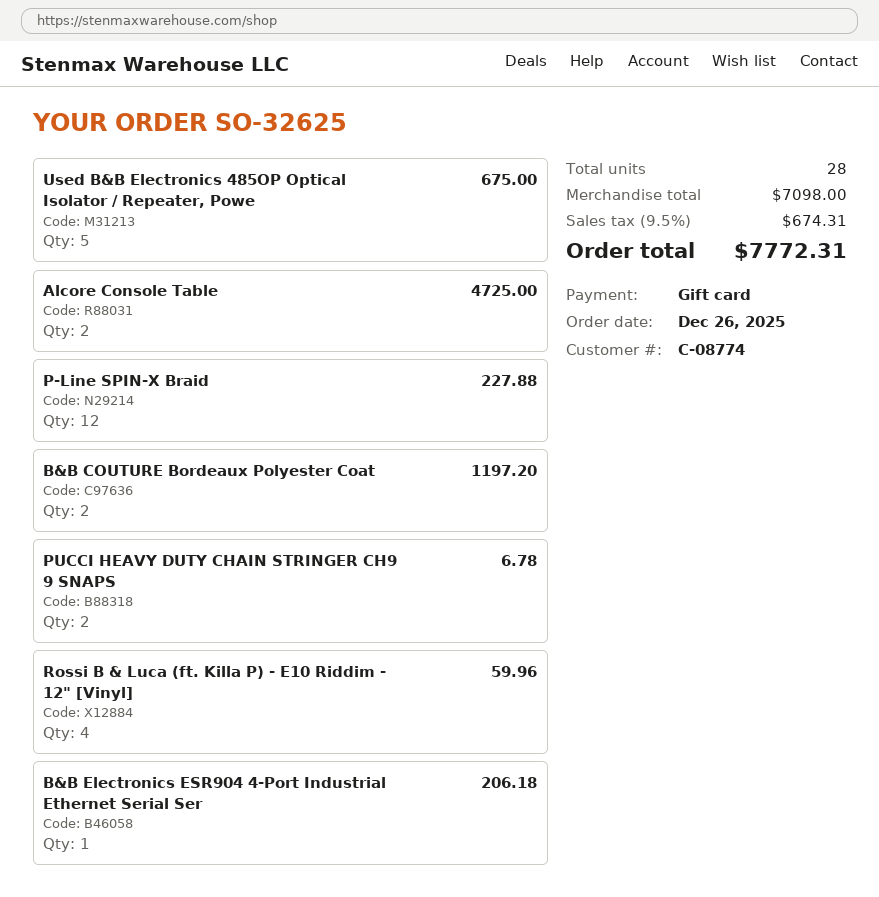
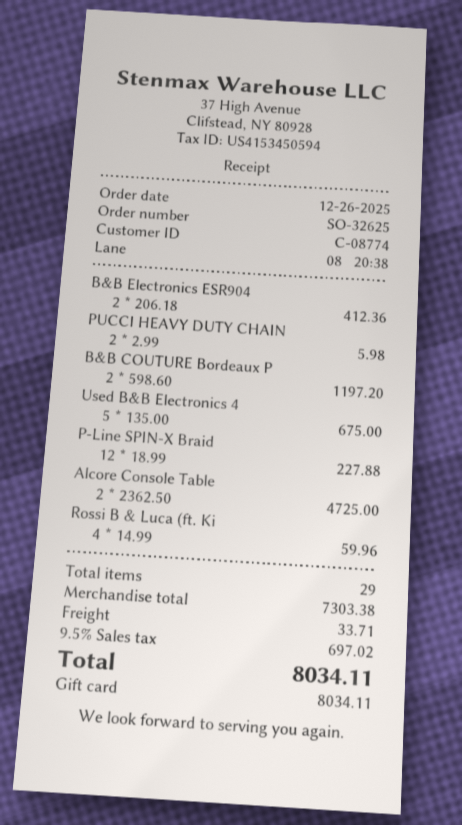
PUCCI HEAVY DUTY CHAIN STRINGER CH9 9 SNAPS: 2 for 6.78 -> 2 for 5.98
B&B Electronics ESR904 4-Port Industrial Ethernet Serial Ser: 1 for 206.18 -> 2 for 412.36
total quantity: 28 -> 29
subtotal: 7098.00 -> 7303.38
shipping: none -> 33.71
tax: 9.5% = 674.31 -> 9.5% = 697.02
total: 7772.31 -> 8034.11

